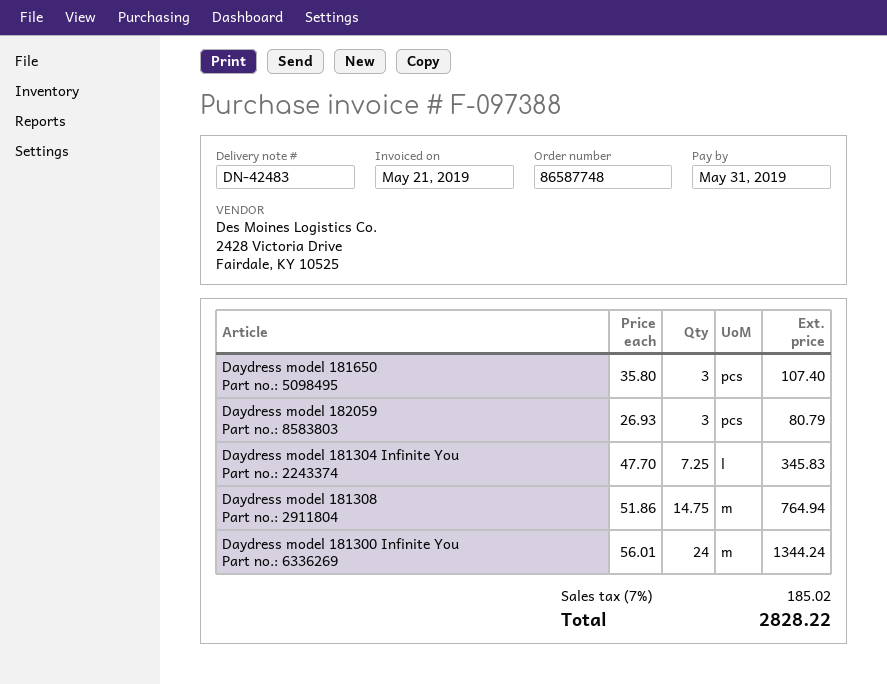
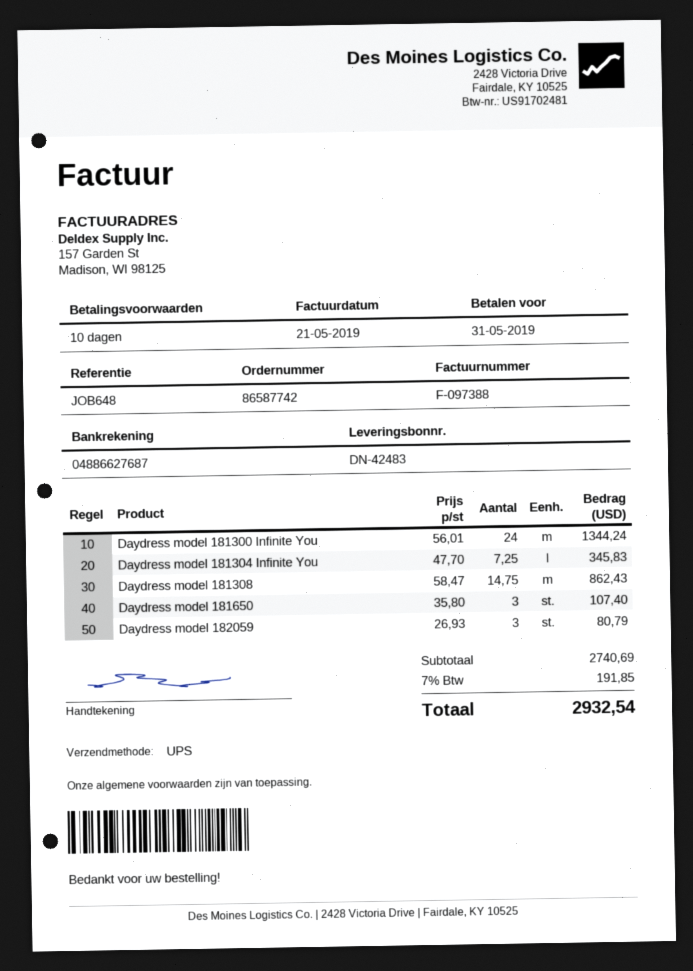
order number: 86587748 -> 86587742
Daydress model 181308: 14.75 x 51.86 = 764.94 -> 14.75 x 58.47 = 862.43
tax: 7% = 185.02 -> 7% = 191.85
total: 2828.22 -> 2932.54

